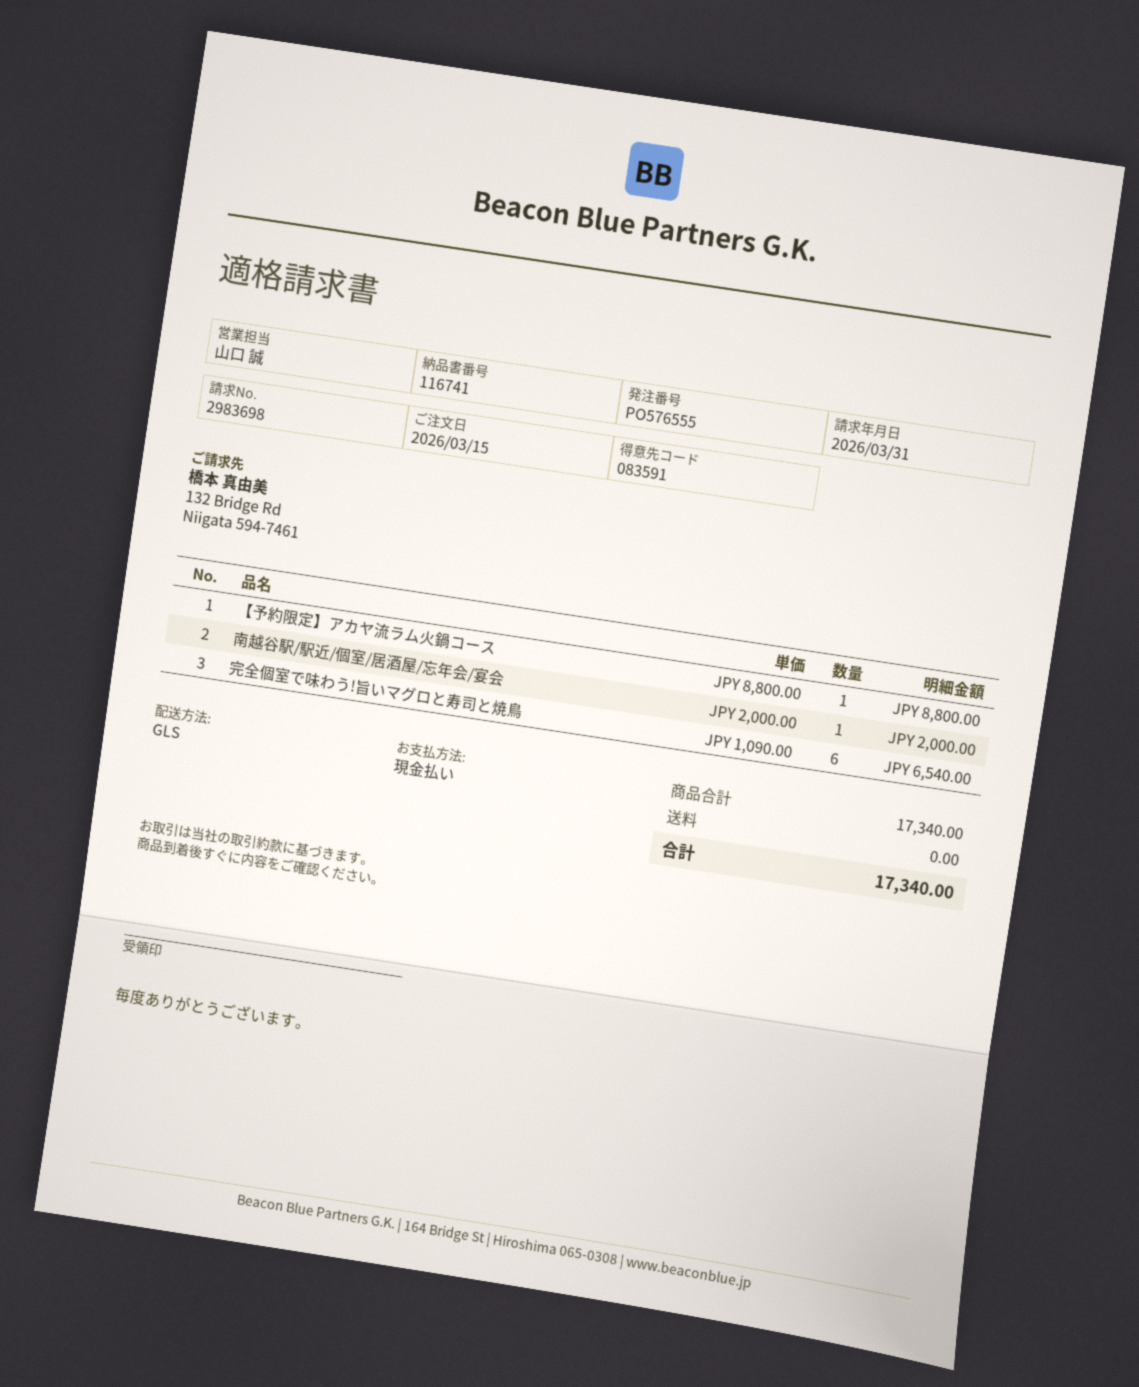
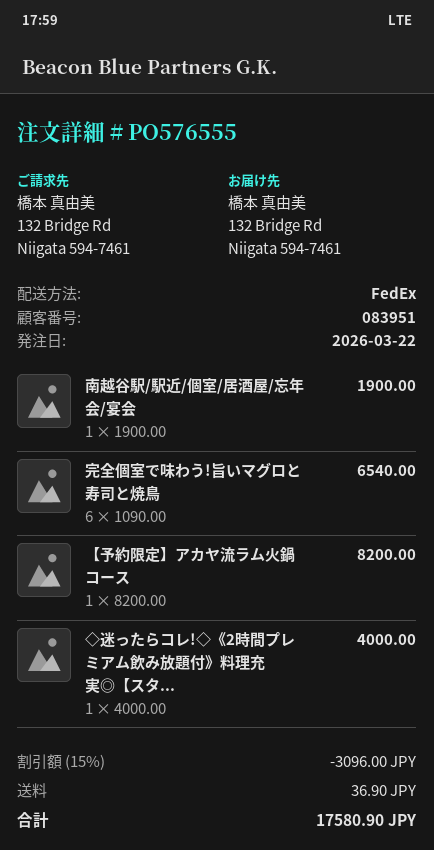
order date: 2026-03-15 -> 2026-03-22
customer number: 083591 -> 083951
shipping method: GLS -> FedEx
【予約限定】アカヤ流ラム火鍋コース: 1 x 8800.00 = 8800.00 -> 1 x 8200.00 = 8200.00
南越谷駅/駅近/個室/居酒屋/忘年会/宴会: 1 x 2000.00 = 2000.00 -> 1 x 1900.00 = 1900.00
◇迷ったらコレ!◇《2時間プレミアム飲み放題付》料理充実◎【スタ...: none -> 1 x 4000.00 = 4000.00
discount: none -> 15% = 3096.00
shipping: 0.00 -> 36.90
total: 17340.00 -> 17580.90

